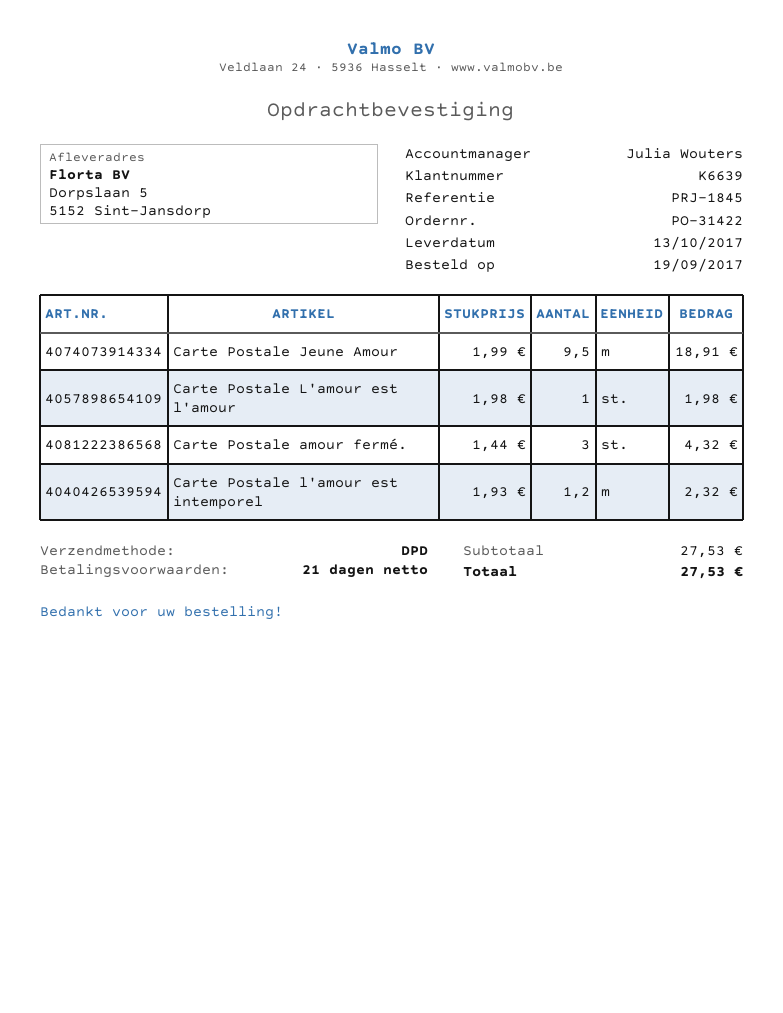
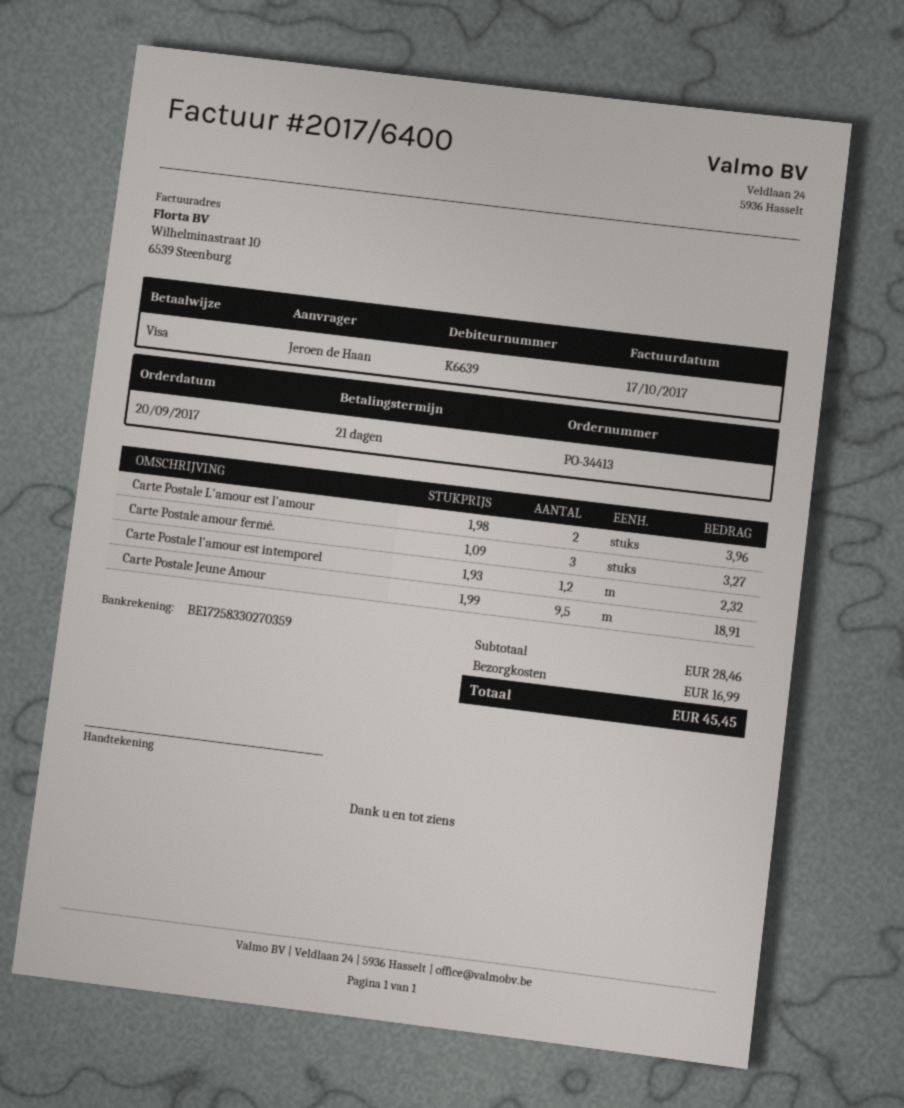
order number: PO-31422 -> PO-34413
order date: 2017-09-19 -> 2017-09-20
Carte Postale L'amour est l'amour: 1 x 1.98 = 1.98 -> 2 x 1.98 = 3.96
Carte Postale amour fermé.: 3 x 1.44 = 4.32 -> 3 x 1.09 = 3.27
subtotal: 27.53 -> 28.46
shipping: none -> 16.99
total: 27.53 -> 45.45

